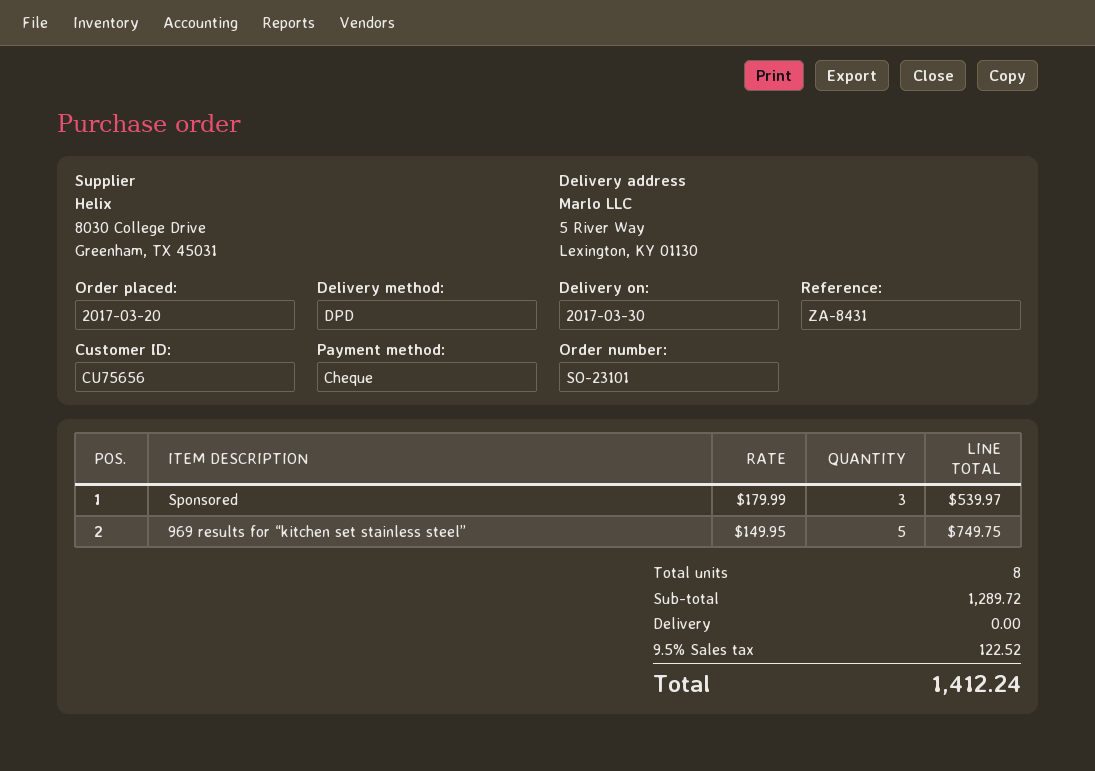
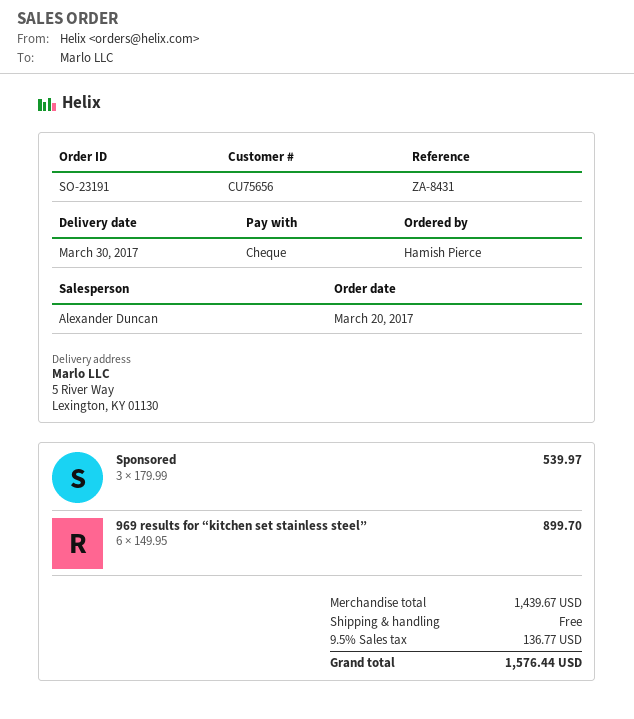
order number: SO-23101 -> SO-23191
969 results for “kitchen set stainless steel”: 5 x 149.95 = 749.75 -> 6 x 149.95 = 899.70
subtotal: 1289.72 -> 1439.67
tax: 9.5% = 122.52 -> 9.5% = 136.77
total: 1412.24 -> 1576.44

